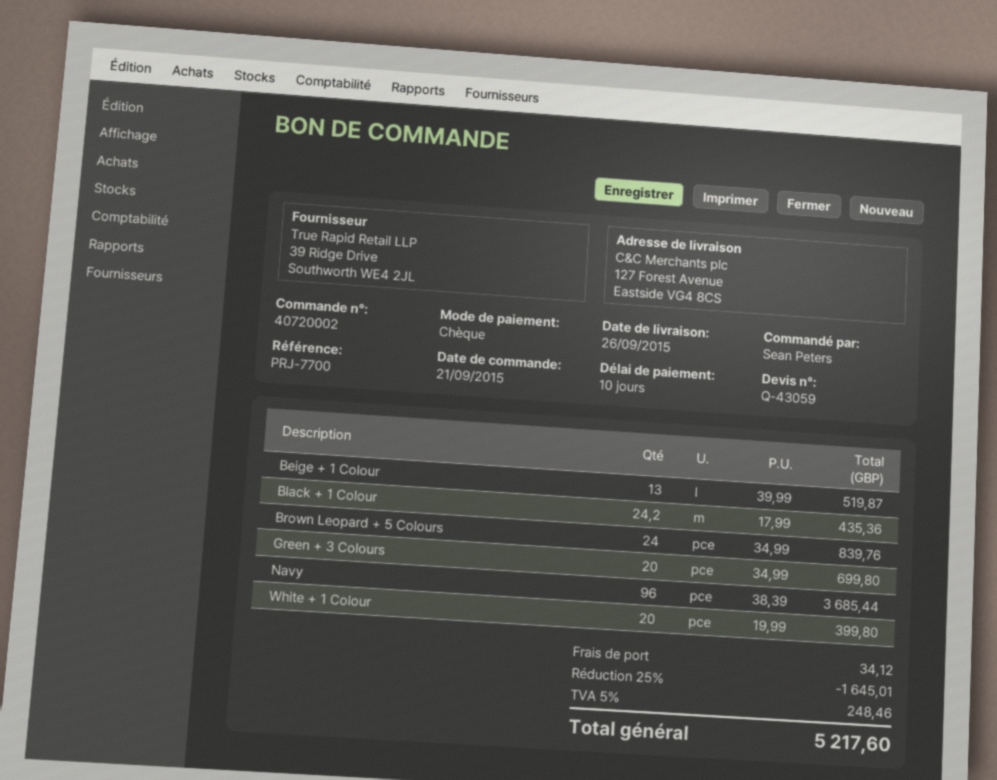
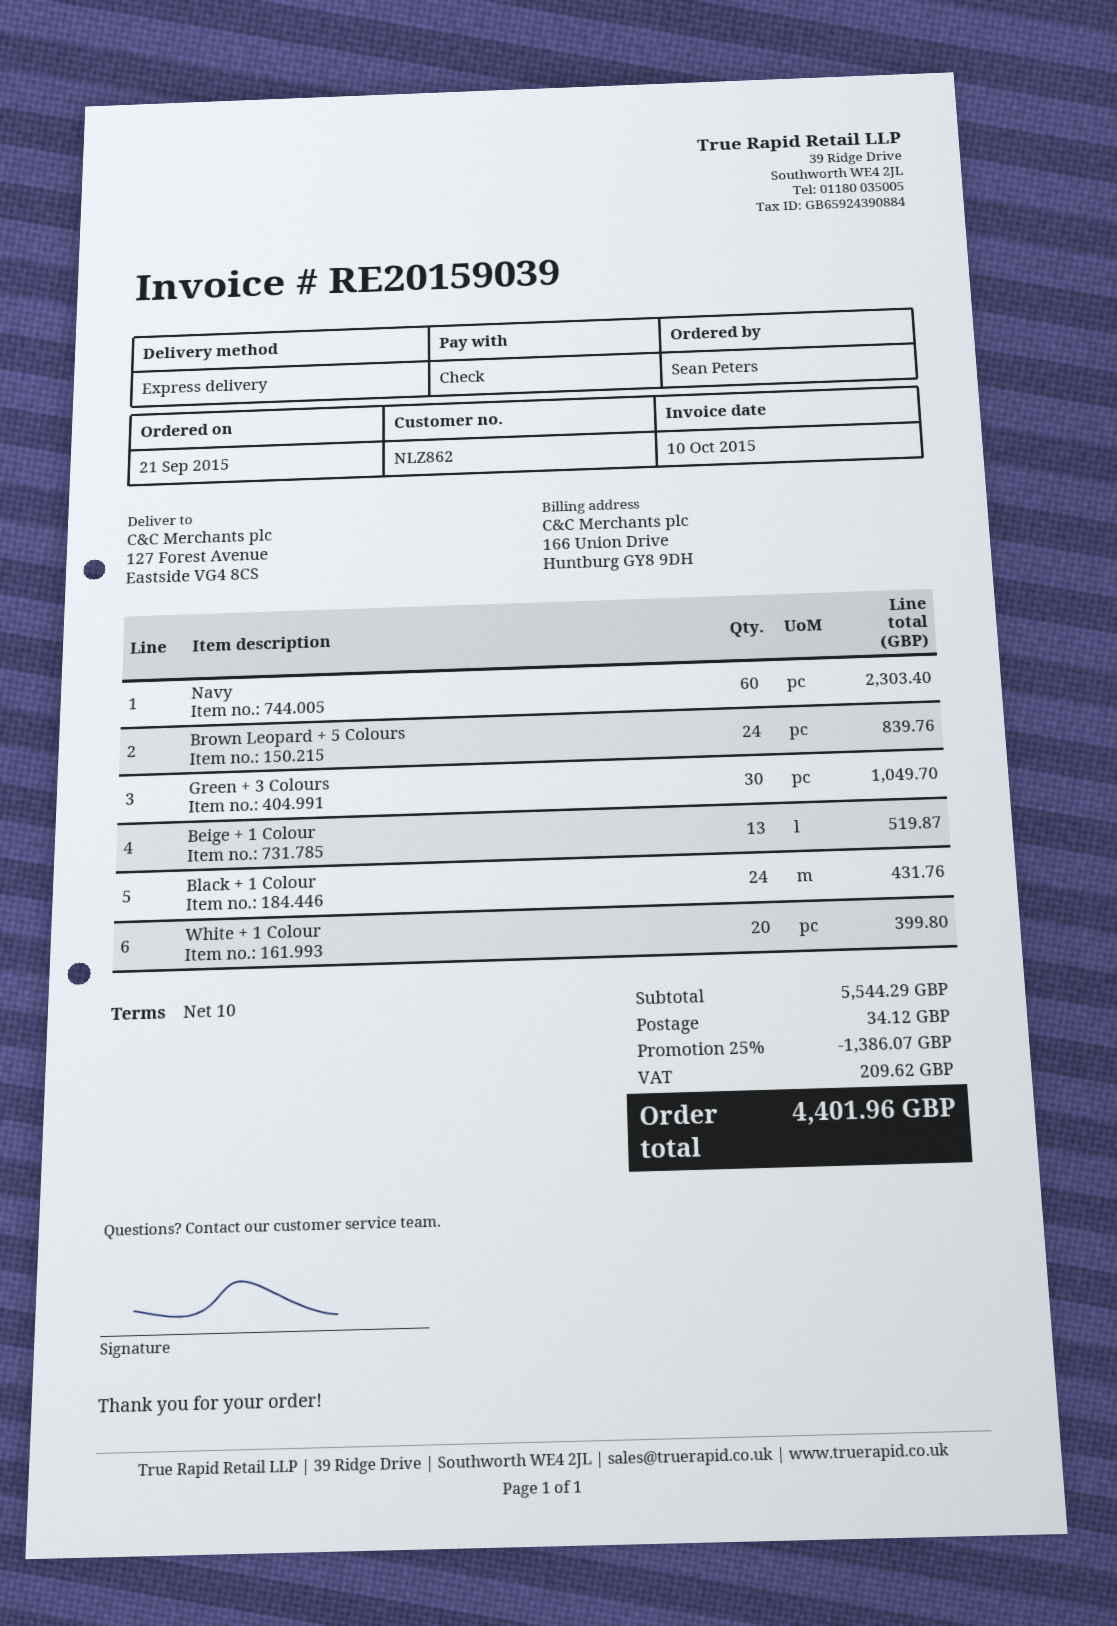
Black + 1 Colour: 24.2 for 435.36 -> 24 for 431.76
Green + 3 Colours: 20 for 699.80 -> 30 for 1049.70
Navy: 96 for 3685.44 -> 60 for 2303.40
discount: 25% = 1645.01 -> 25% = 1386.07
tax: 248.46 -> 209.62
total: 5217.60 -> 4401.96

